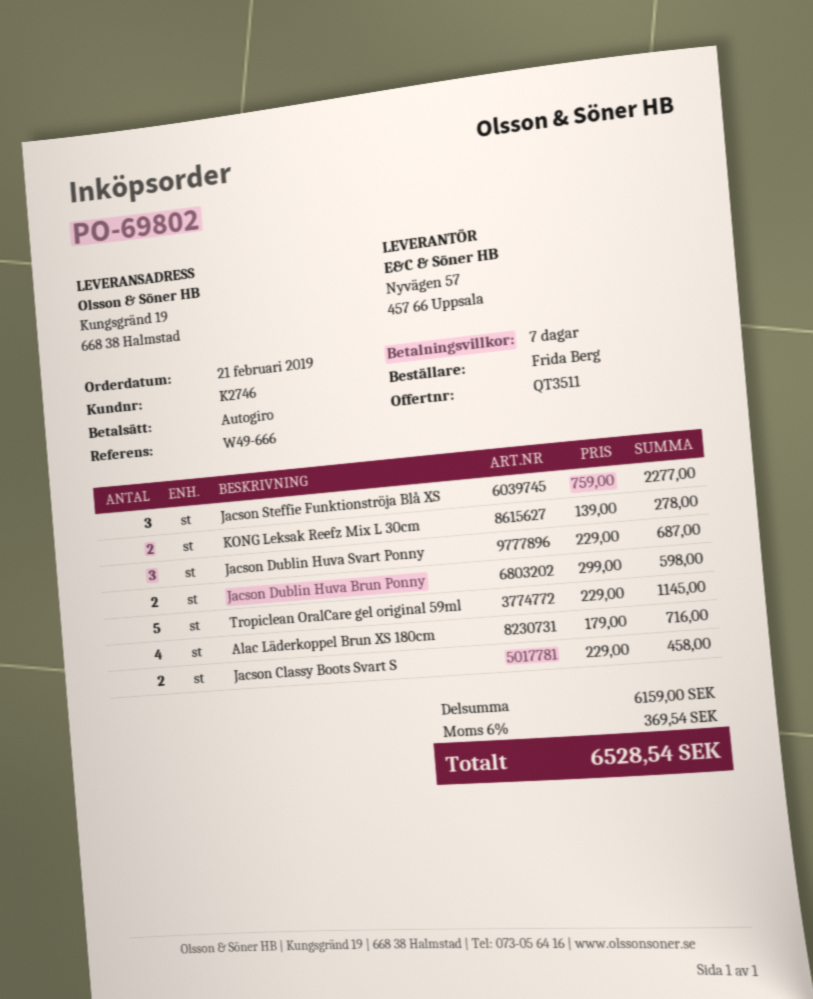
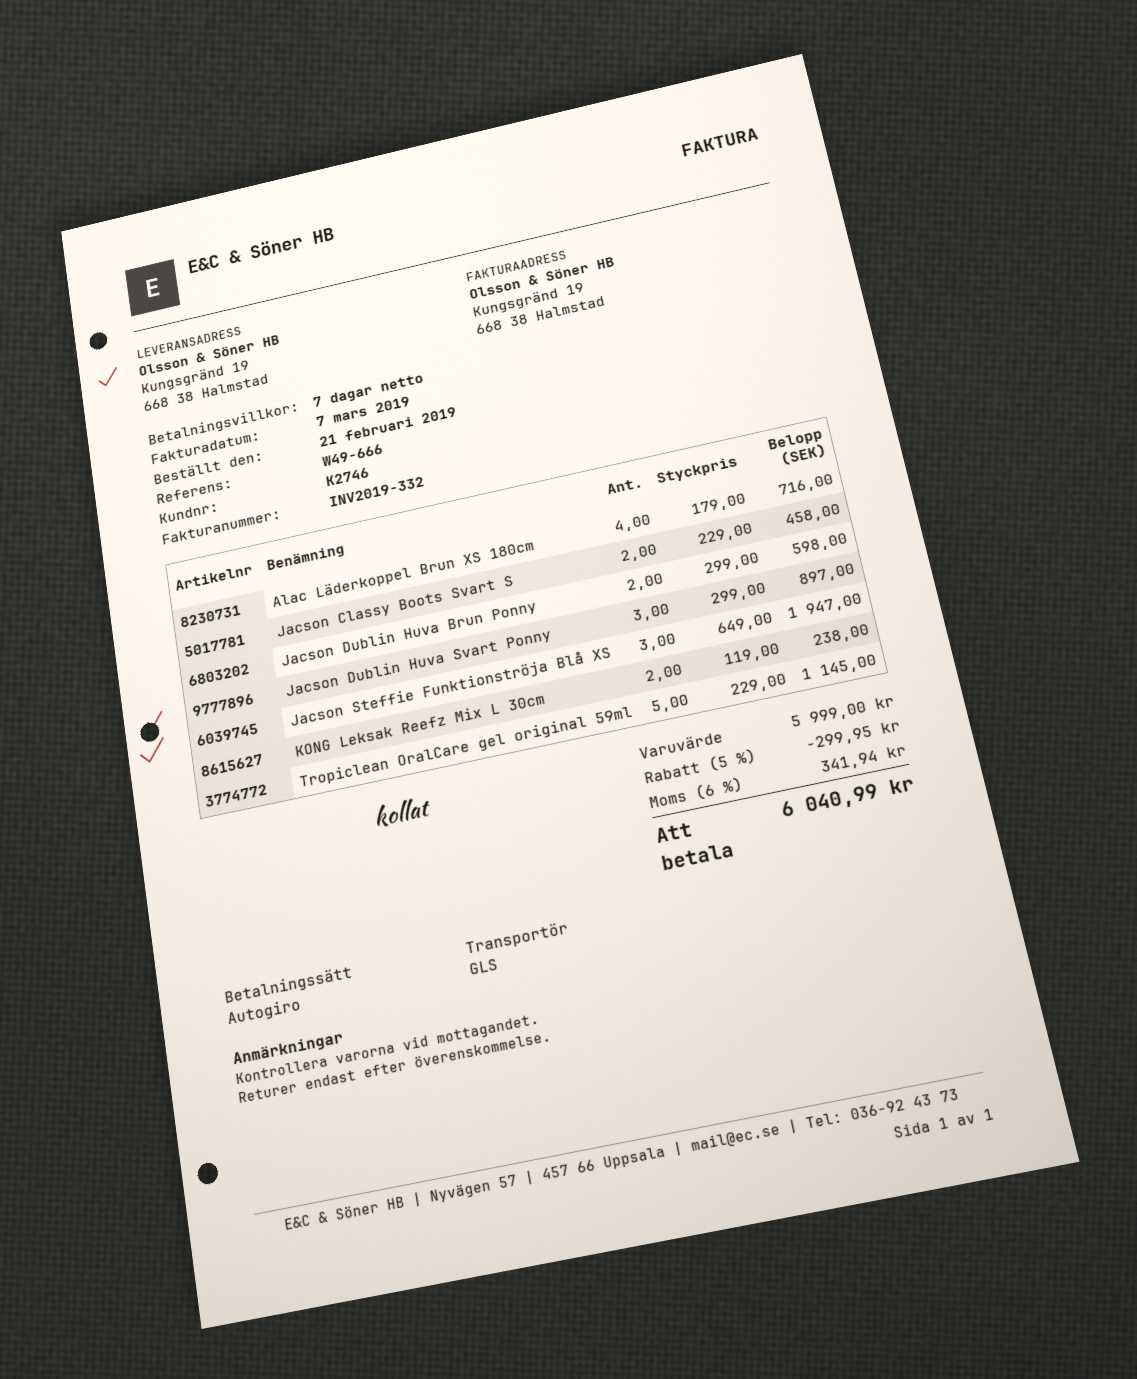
Jacson Steffie Funktionströja Blå XS: 3 x 759.00 = 2277.00 -> 3 x 649.00 = 1947.00
KONG Leksak Reefz Mix L 30cm: 2 x 139.00 = 278.00 -> 2 x 119.00 = 238.00
Jacson Dublin Huva Svart Ponny: 3 x 229.00 = 687.00 -> 3 x 299.00 = 897.00
subtotal: 6159.00 -> 5999.00
discount: none -> 5% = 299.95
tax: 6% = 369.54 -> 6% = 341.94
total: 6528.54 -> 6040.99

